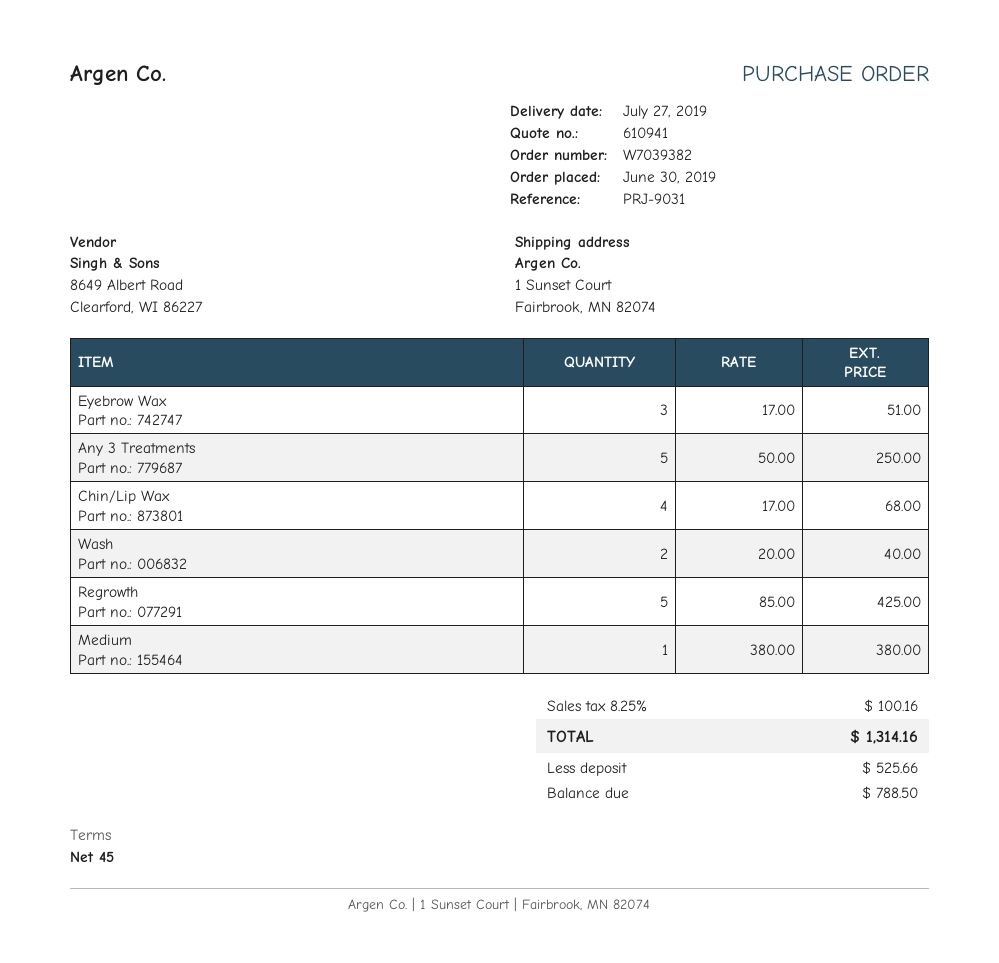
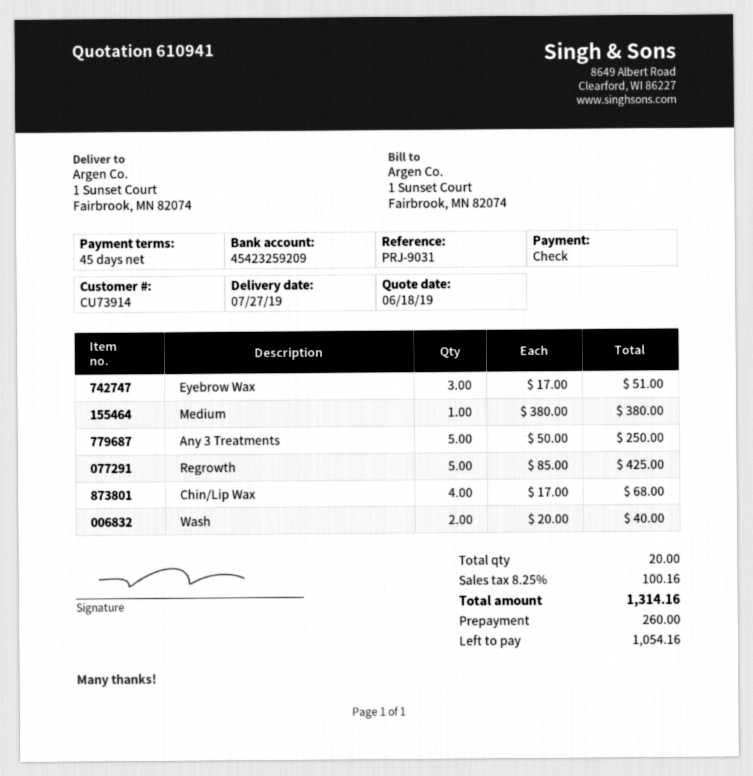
deposit: 525.66 -> 260.00
balance: 788.50 -> 1054.16

